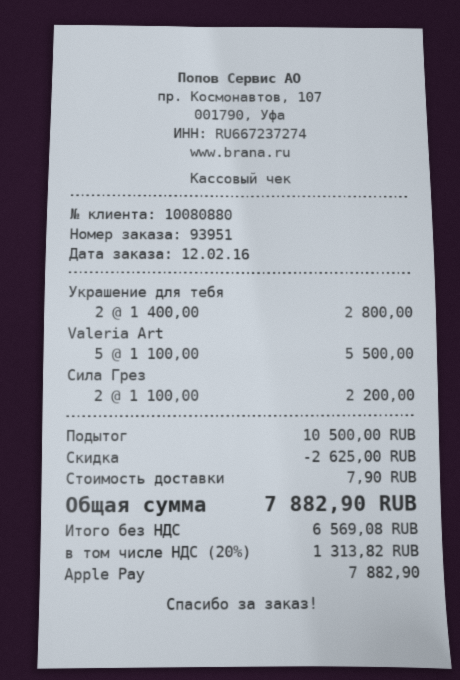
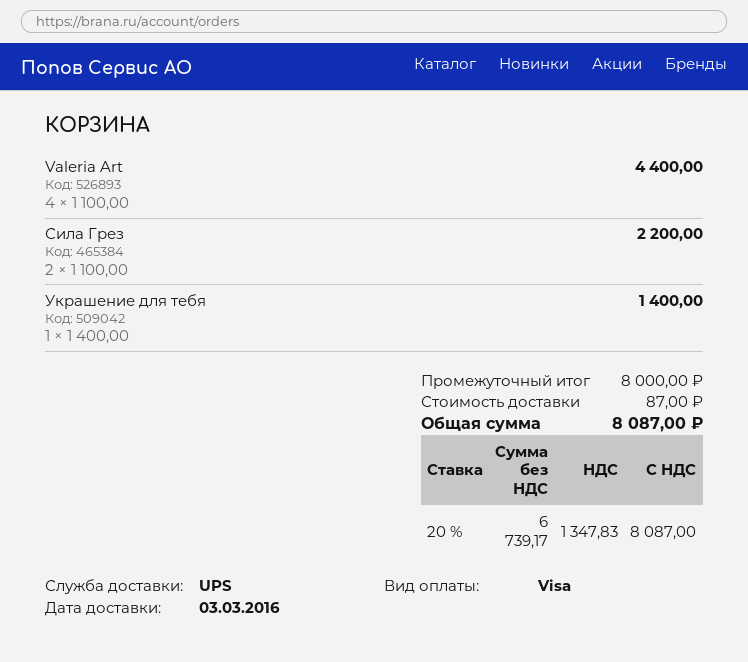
payment method: Apple Pay -> Visa
Украшение для тебя: 2 x 1400.00 = 2800.00 -> 1 x 1400.00 = 1400.00
Valeria Art: 5 x 1100.00 = 5500.00 -> 4 x 1100.00 = 4400.00
subtotal: 10500.00 -> 8000.00
discount: 2625.00 -> none
shipping: 7.90 -> 87.00
net: 6569.08 -> 6739.17
tax: 20% = 1313.82 -> 20% = 1347.83
total: 7882.90 -> 8087.00

